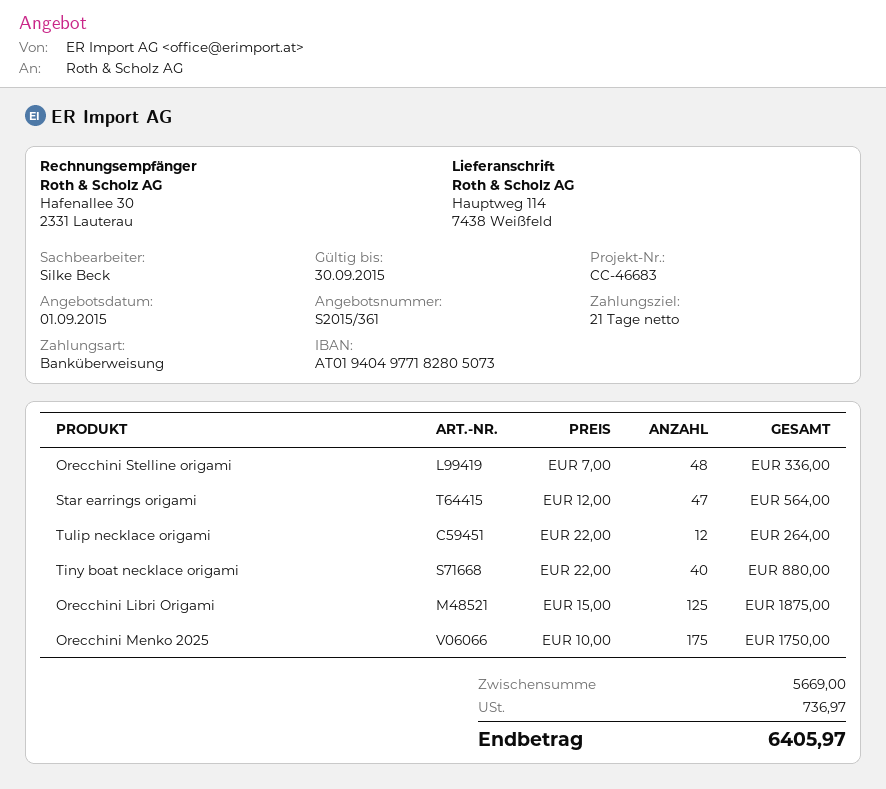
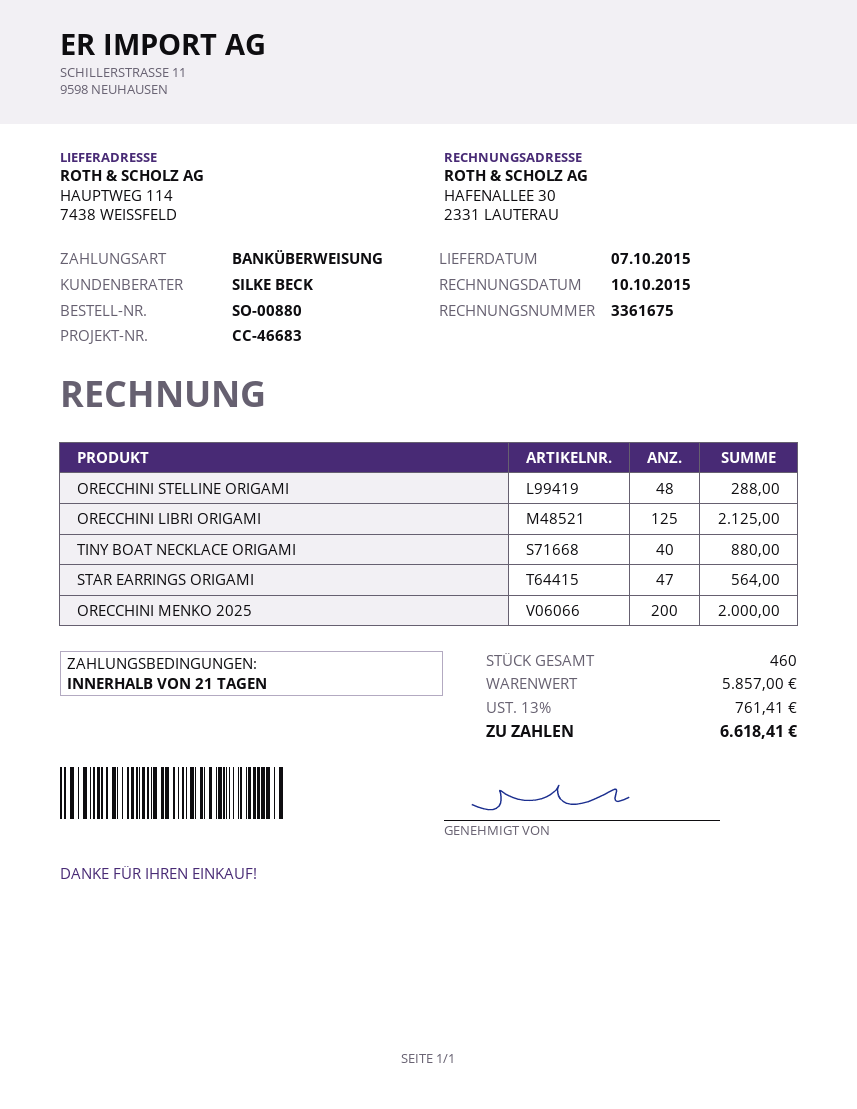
Orecchini Stelline origami: 48 for 336.00 -> 48 for 288.00
Tulip necklace origami: 12 for 264.00 -> none
Orecchini Libri Origami: 125 for 1875.00 -> 125 for 2125.00
Orecchini Menko 2025: 175 for 1750.00 -> 200 for 2000.00
subtotal: 5669.00 -> 5857.00
tax: 736.97 -> 761.41
total: 6405.97 -> 6618.41

